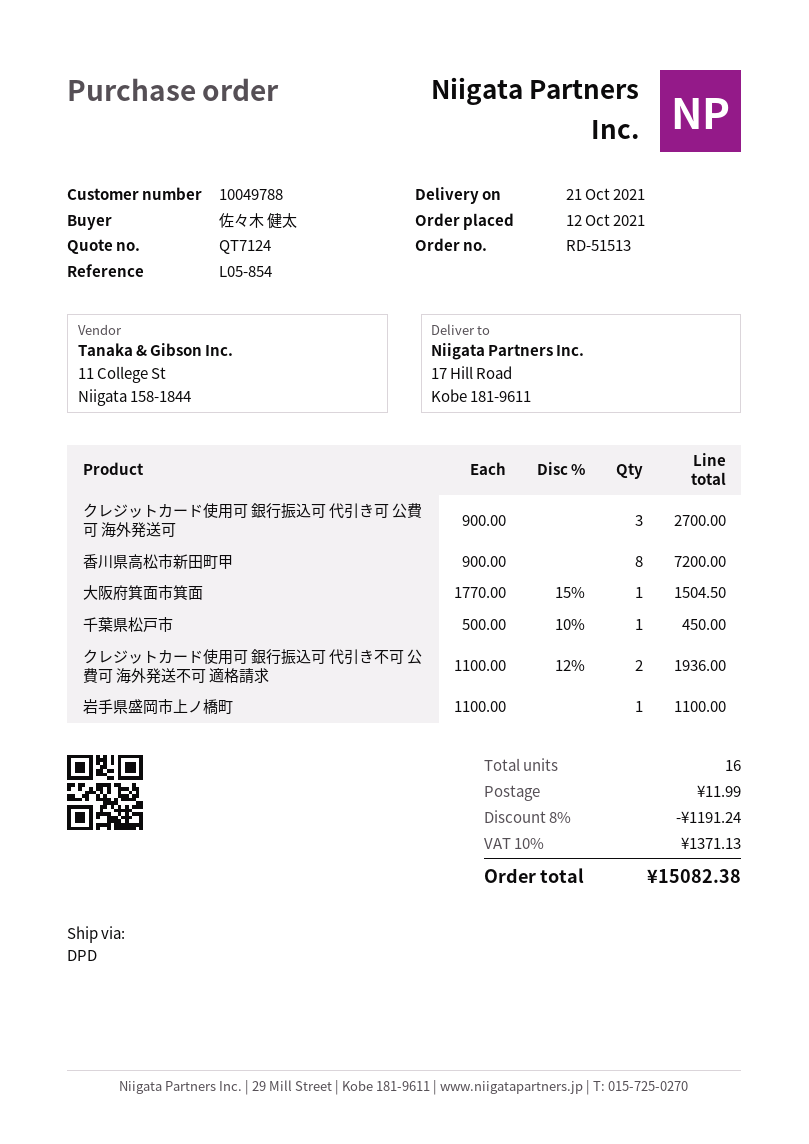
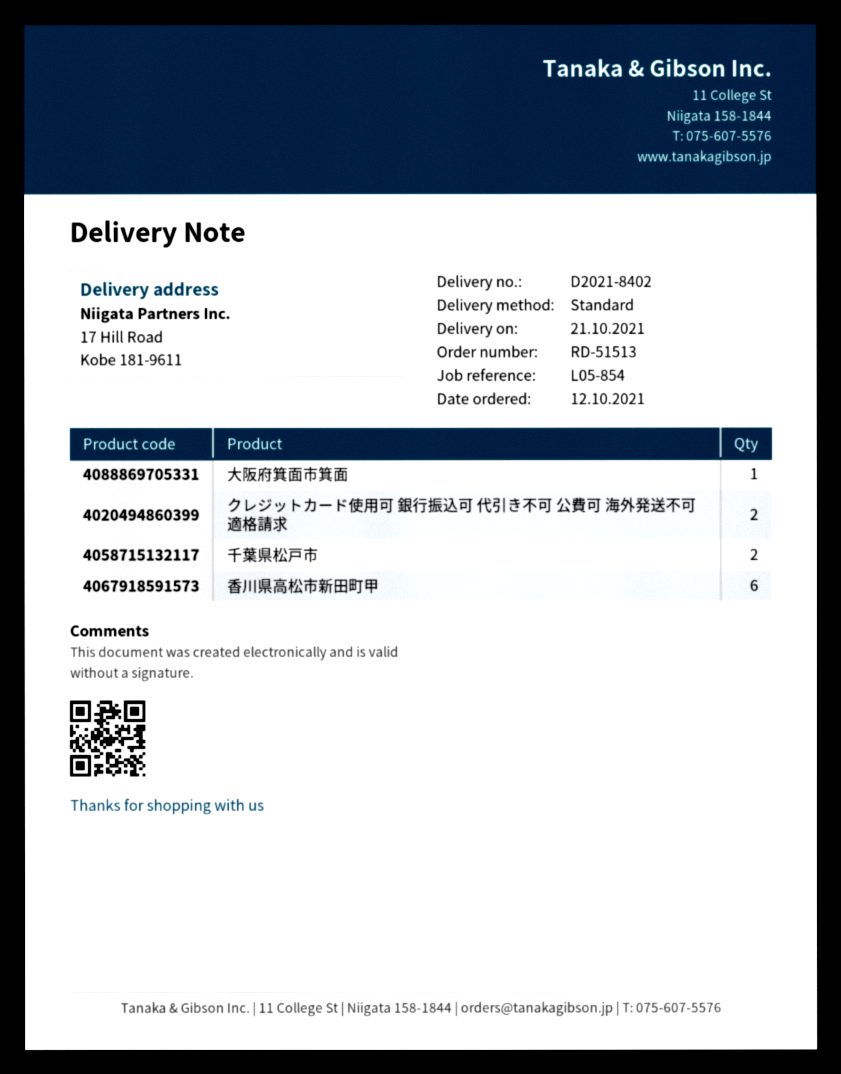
shipping method: DPD -> standard
クレジットカード使用可 銀行振込可 代引き可 公費可 海外発送可: 3 -> none
香川県高松市新田町甲: 8 -> 6
千葉県松戸市: 1 -> 2
岩手県盛岡市上ノ橋町: 1 -> none

